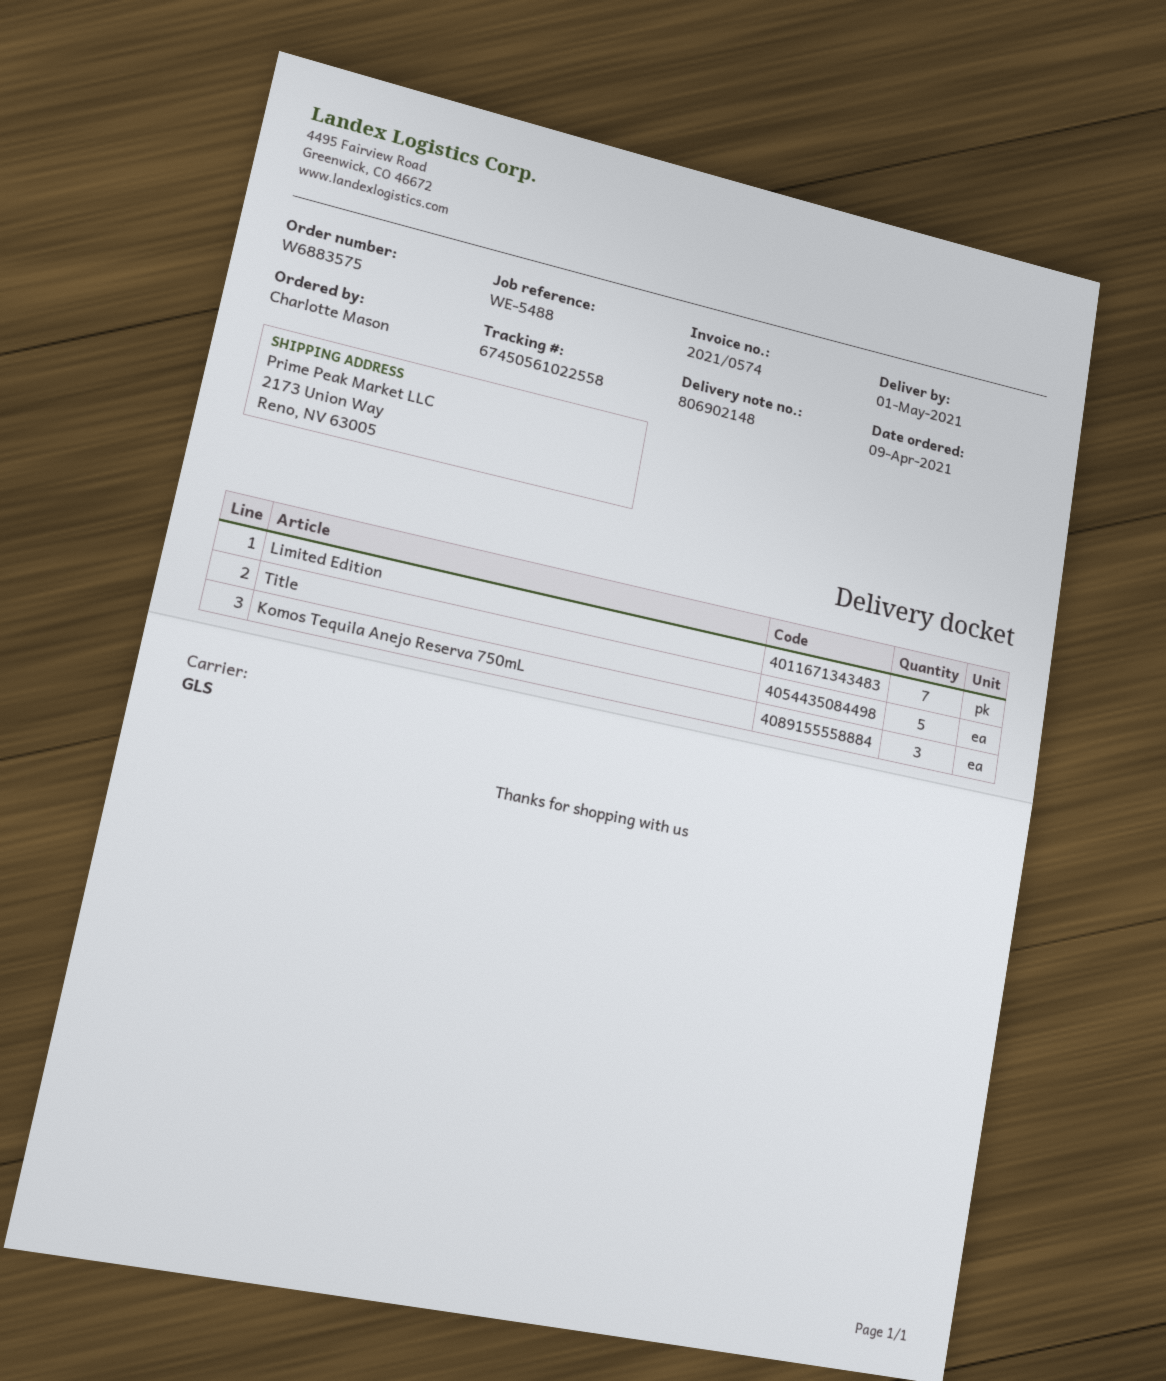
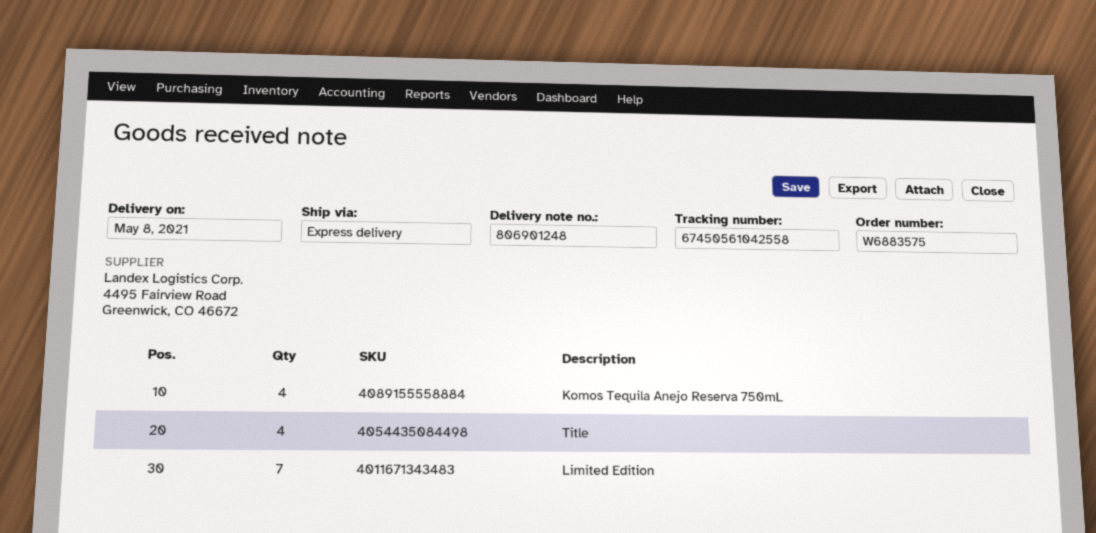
delivery note number: 806902148 -> 806901248
delivery date: 2021-05-01 -> 2021-05-08
shipping method: GLS -> express
tracking number: 67450561022558 -> 67450561042558
Title: 5 -> 4
Komos Tequila Anejo Reserva 750mL: 3 -> 4

